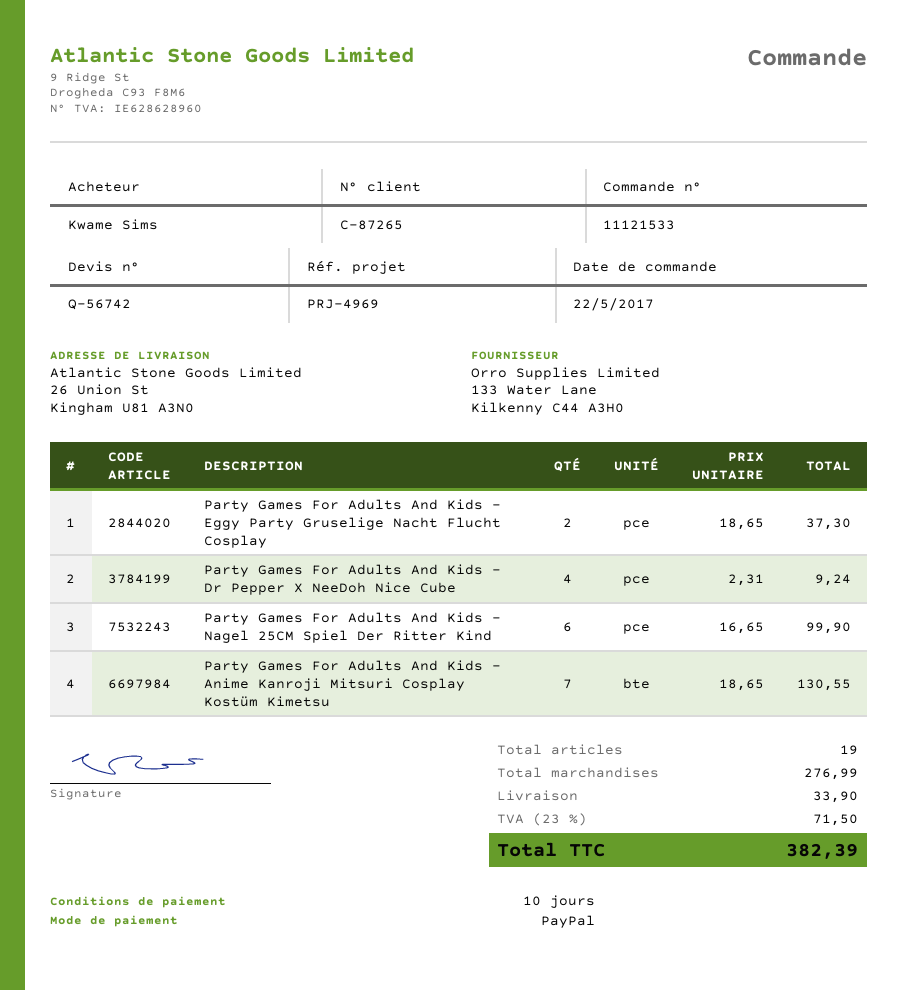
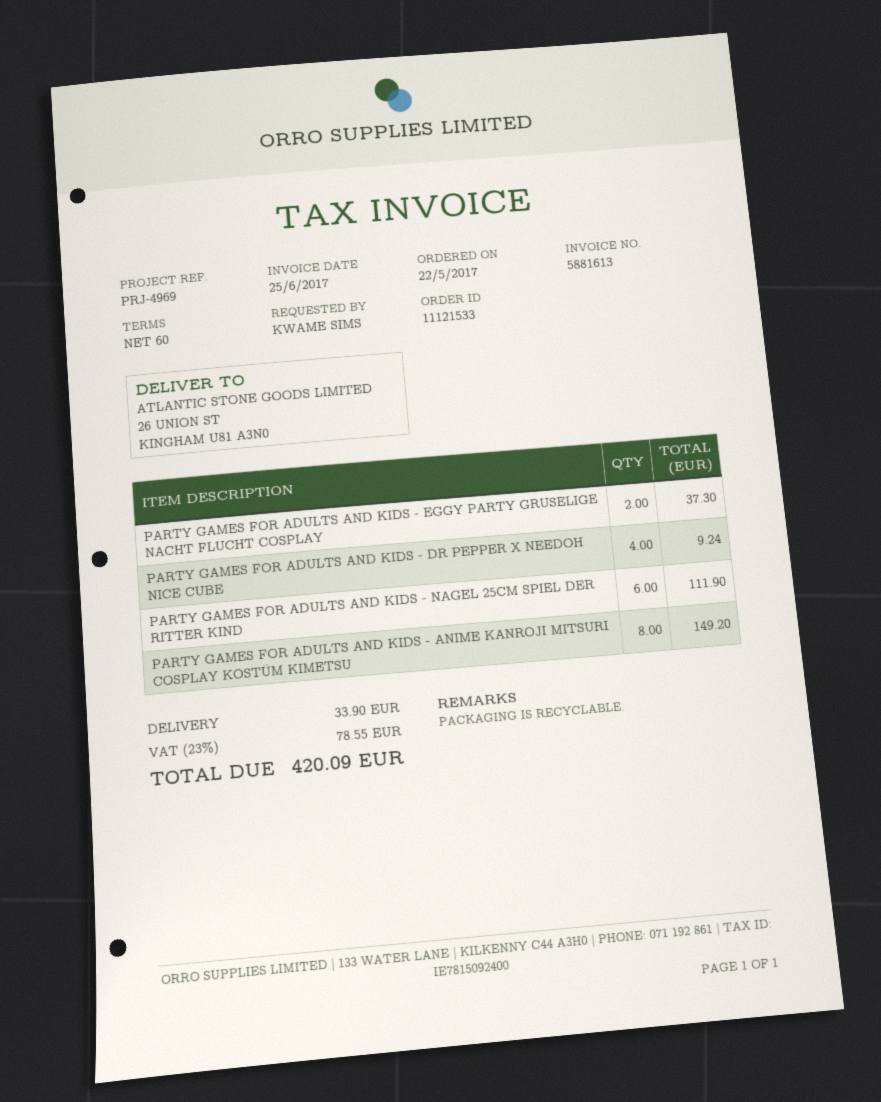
payment terms: 10 days -> 60 days
Party Games For Adults And Kids - Nagel 25CM Spiel Der Ritter Kind: 6 for 99.90 -> 6 for 111.90
Party Games For Adults And Kids - Anime Kanroji Mitsuri Cosplay Kostüm Kimetsu: 7 for 130.55 -> 8 for 149.20
tax: 23% = 71.50 -> 23% = 78.55
total: 382.39 -> 420.09

